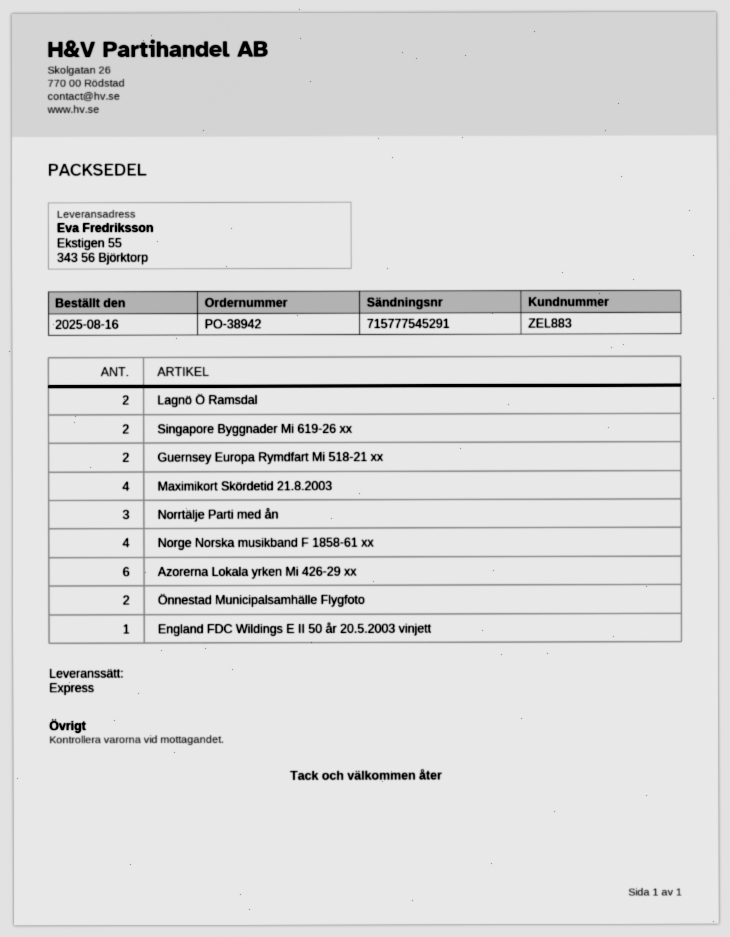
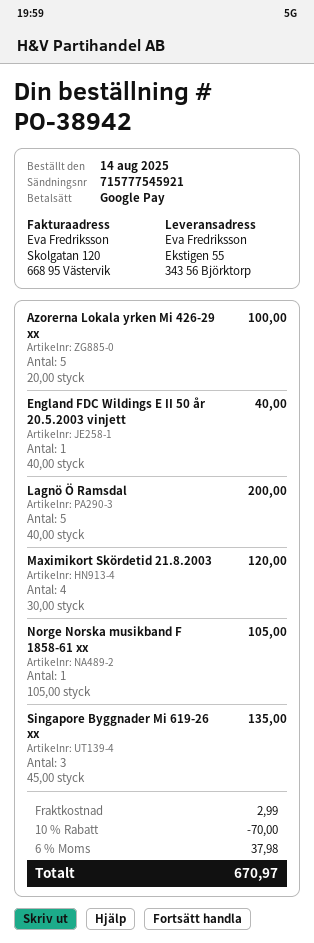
order date: 2025-08-16 -> 2025-08-14
tracking number: 715777545291 -> 715777545921
Lagnö Ö Ramsdal: 2 -> 5
Singapore Byggnader Mi 619-26 xx: 2 -> 3
Guernsey Europa Rymdfart Mi 518-21 xx: 2 -> none
Norrtälje Parti med ån: 3 -> none
Norge Norska musikband F 1858-61 xx: 4 -> 1
Azorerna Lokala yrken Mi 426-29 xx: 6 -> 5
Önnestad Municipalsamhälle Flygfoto: 2 -> none

